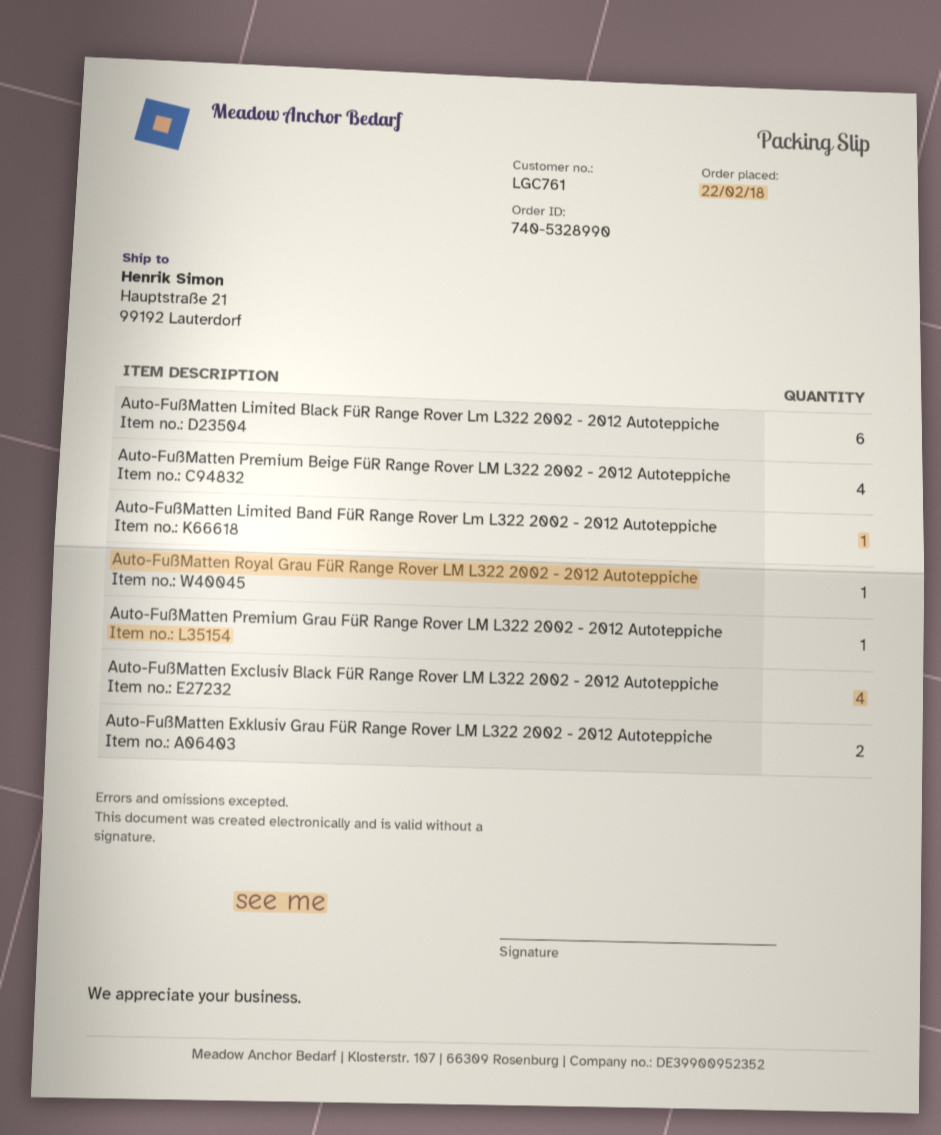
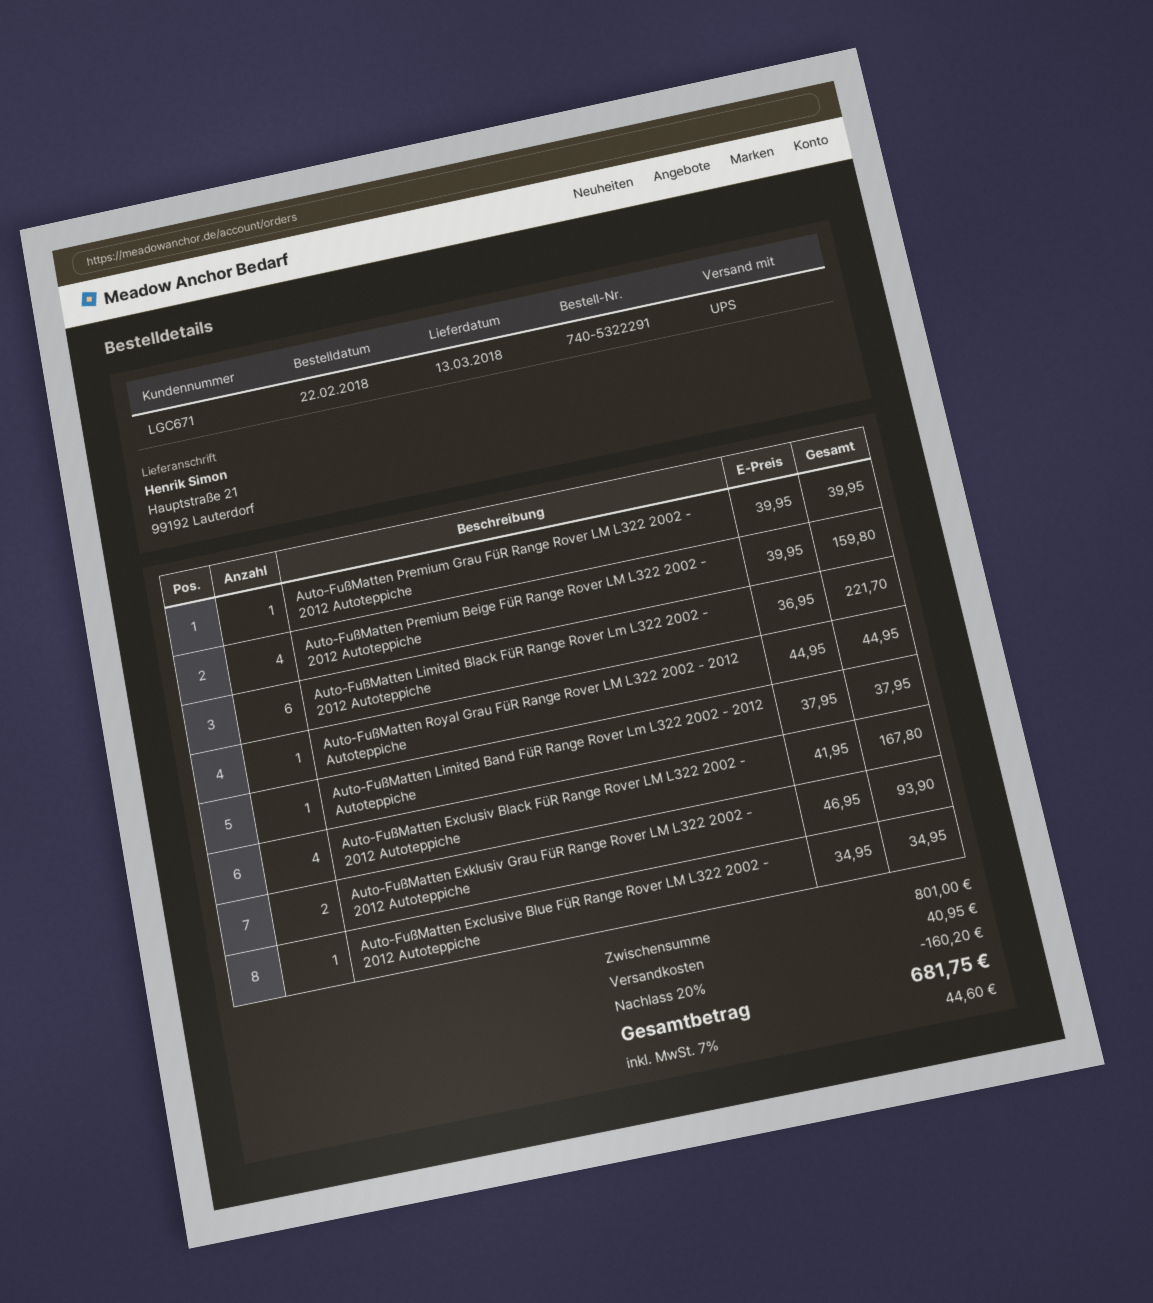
order number: 740-5328990 -> 740-5322291
customer number: LGC761 -> LGC671
Auto-FußMatten Exclusive Blue FüR Range Rover LM L322 2002 - 2012 Autoteppiche: none -> 1

